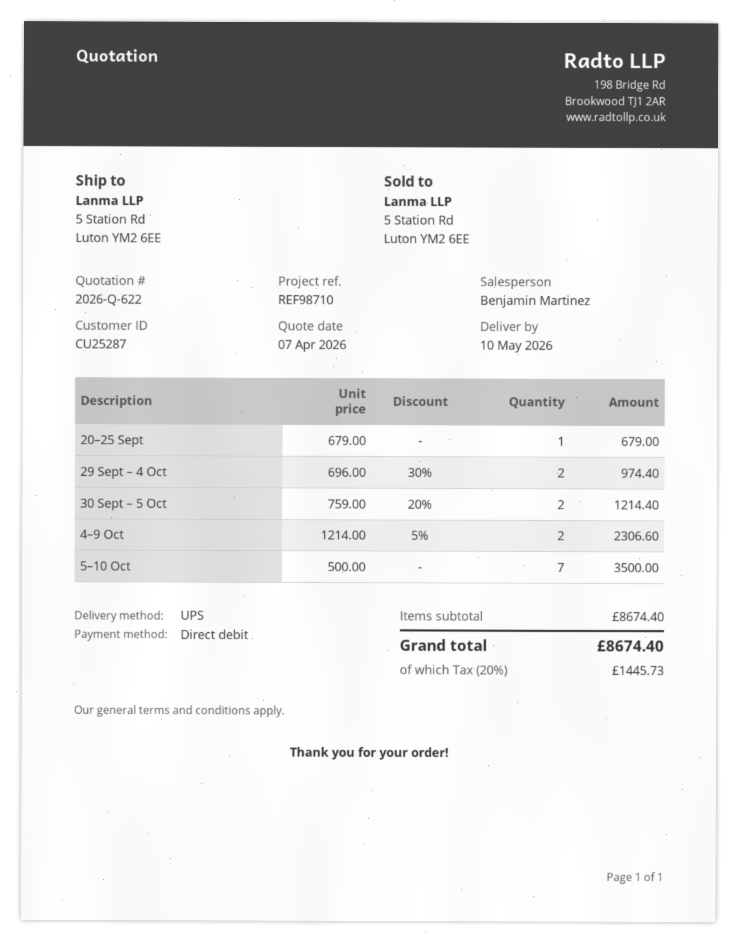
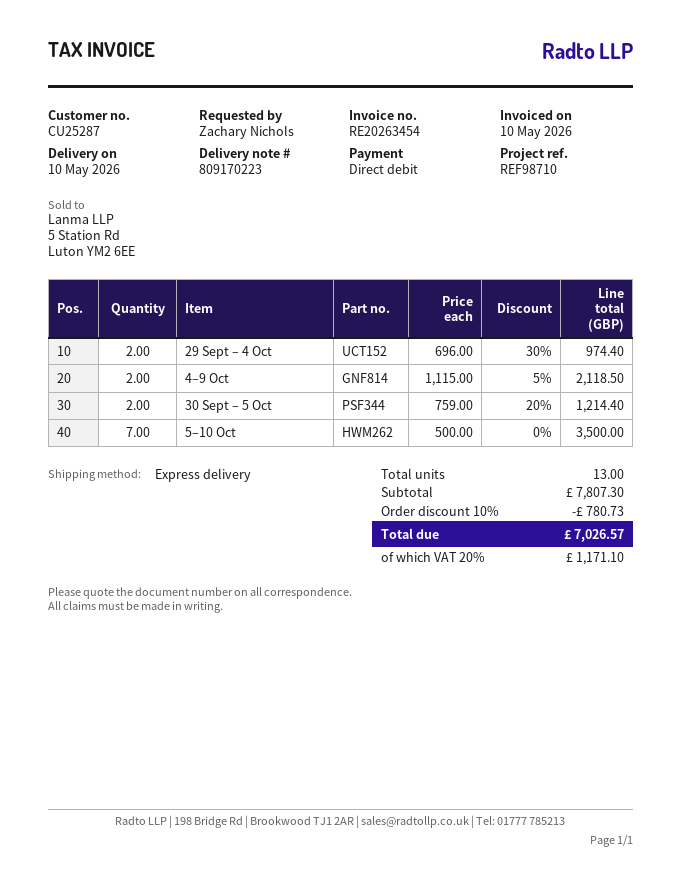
shipping method: UPS -> express
20–25 Sept: 1 x 679.00 = 679.00 -> none
4–9 Oct: 2 x 1214.00 - 5% = 2306.60 -> 2 x 1115.00 - 5% = 2118.50
subtotal: 8674.40 -> 7807.30
discount: none -> 10% = 780.73
tax: 20% = 1445.73 -> 20% = 1171.10
total: 8674.40 -> 7026.57

